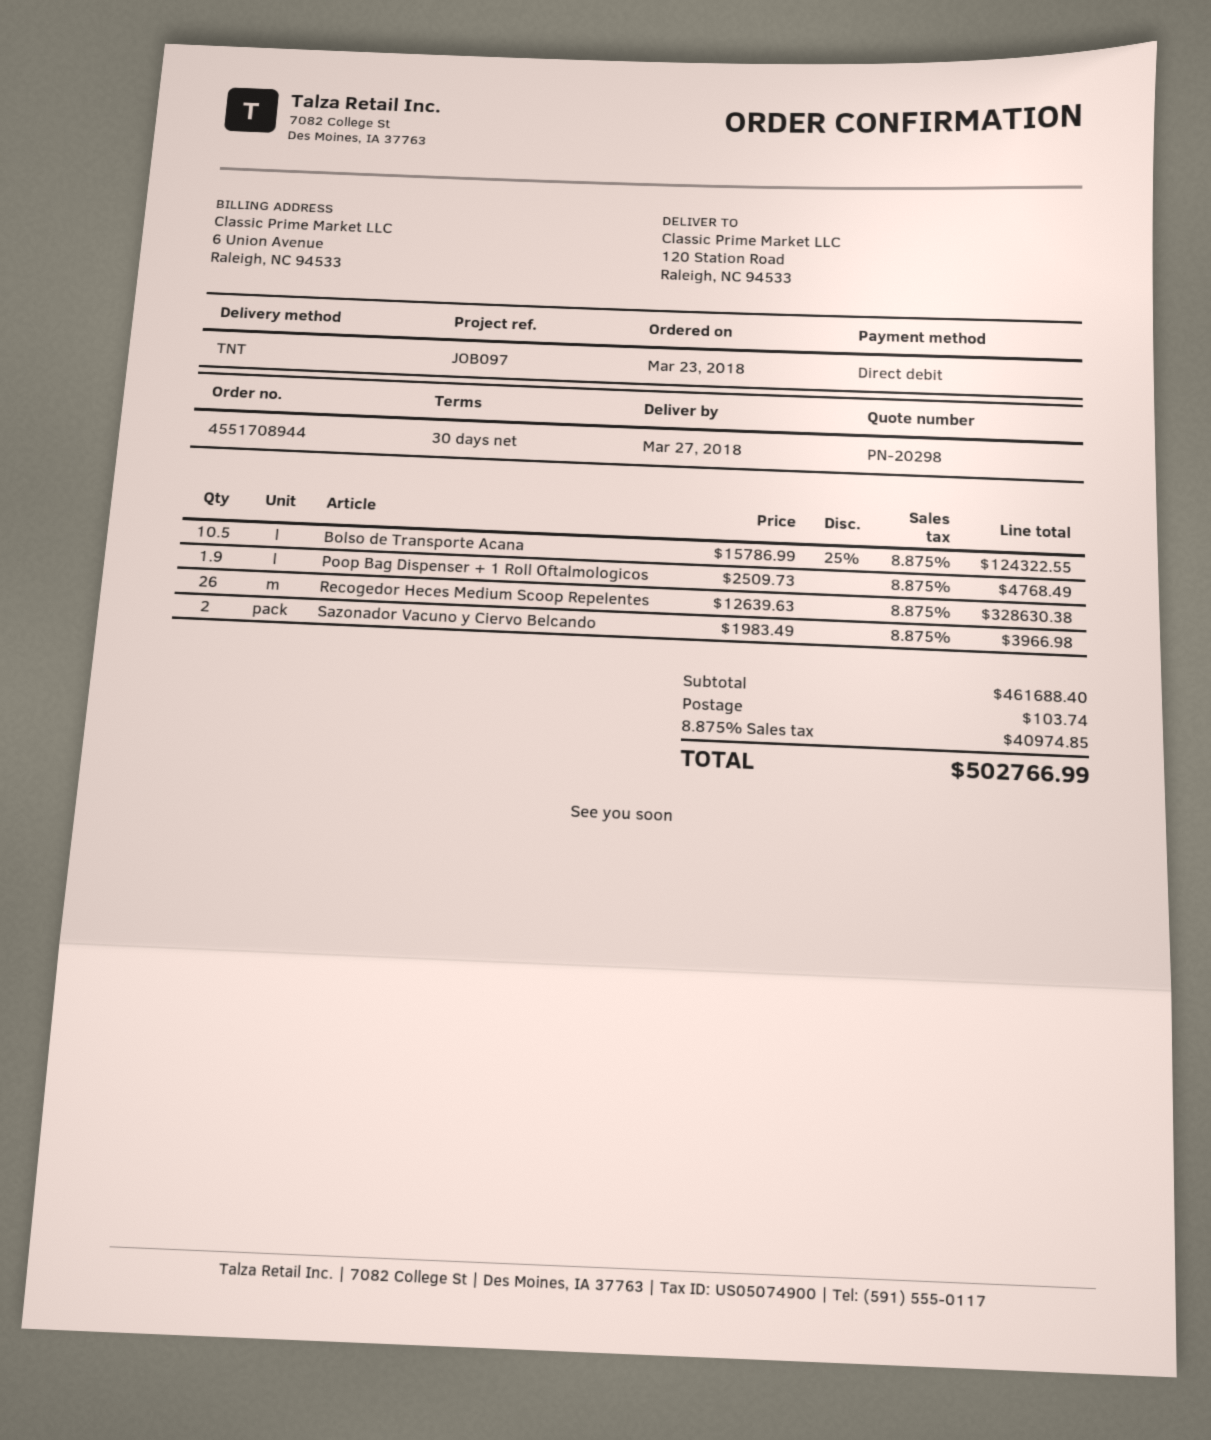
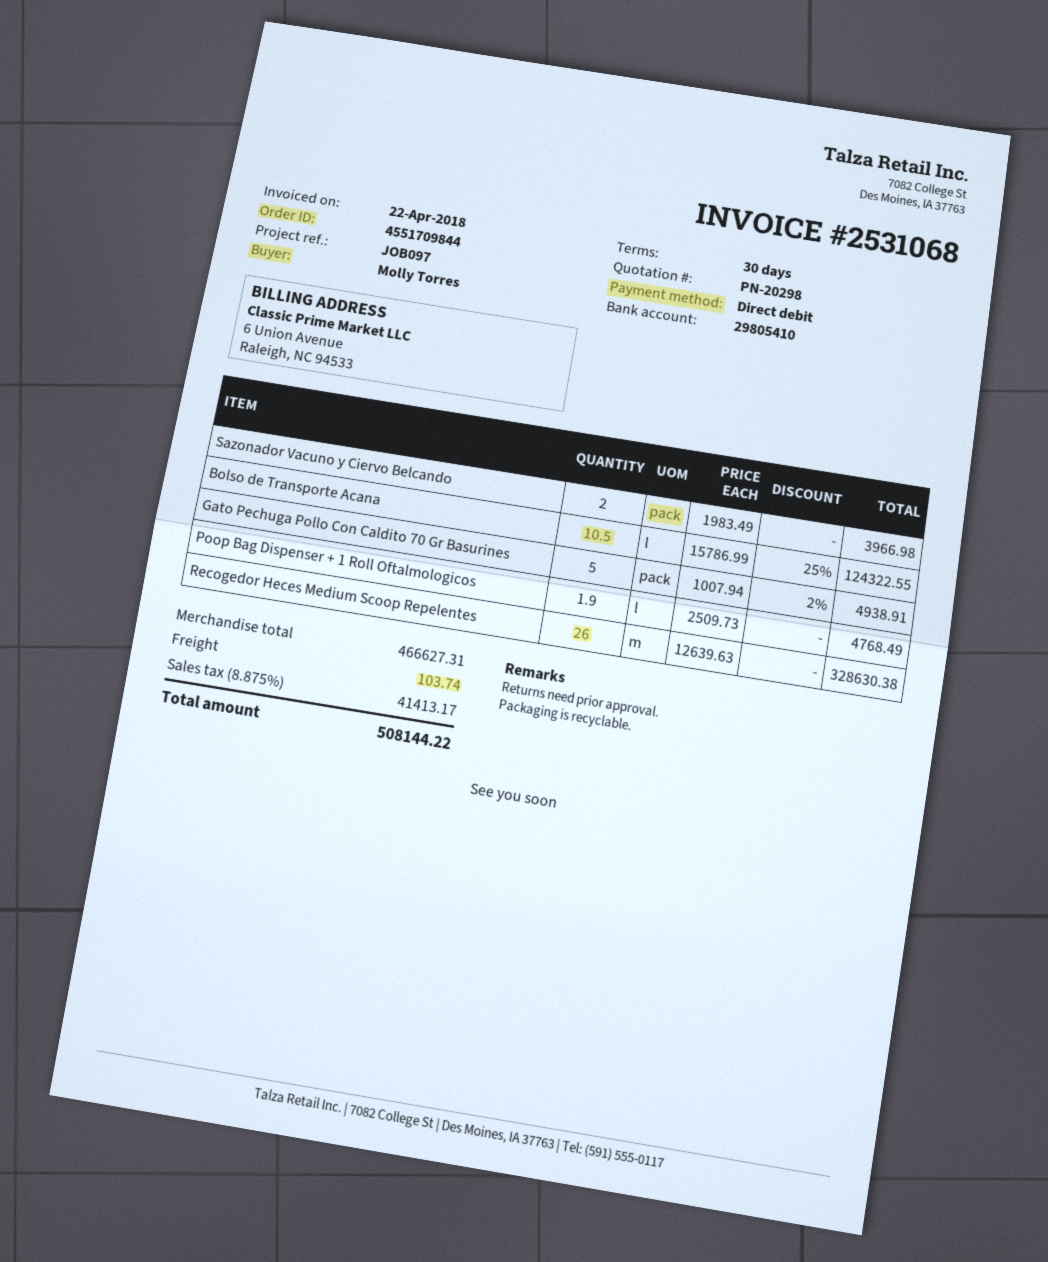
order number: 4551708944 -> 4551709844
Gato Pechuga Pollo Con Caldito 70 Gr Basurines: none -> 5 x 1007.94 - 2% = 4938.91
subtotal: 461688.40 -> 466627.31
tax: 8.875% = 40974.85 -> 8.875% = 41413.17
total: 502766.99 -> 508144.22

